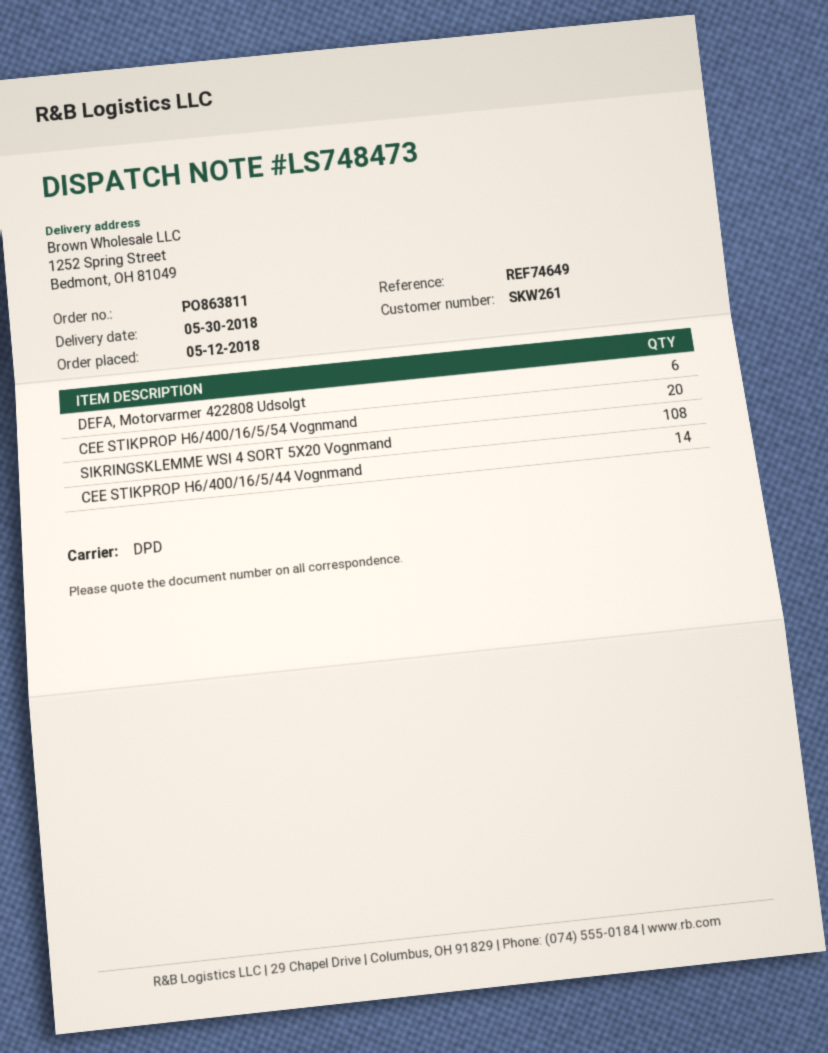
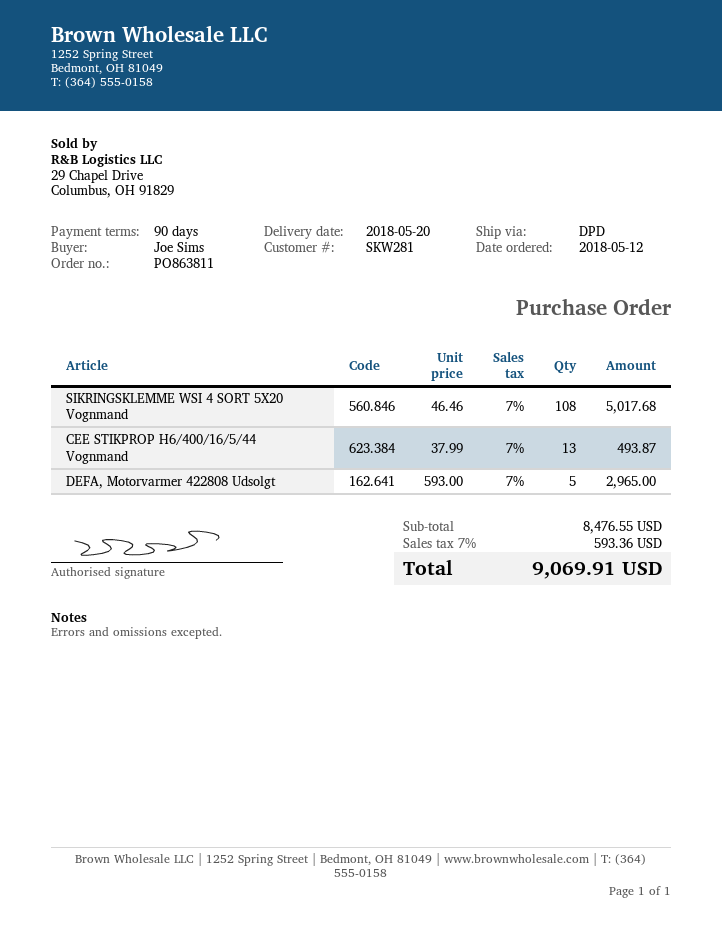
delivery date: 2018-05-30 -> 2018-05-20
customer number: SKW261 -> SKW281
DEFA, Motorvarmer 422808 Udsolgt: 6 -> 5
CEE STIKPROP H6/400/16/5/54 Vognmand: 20 -> none
CEE STIKPROP H6/400/16/5/44 Vognmand: 14 -> 13

